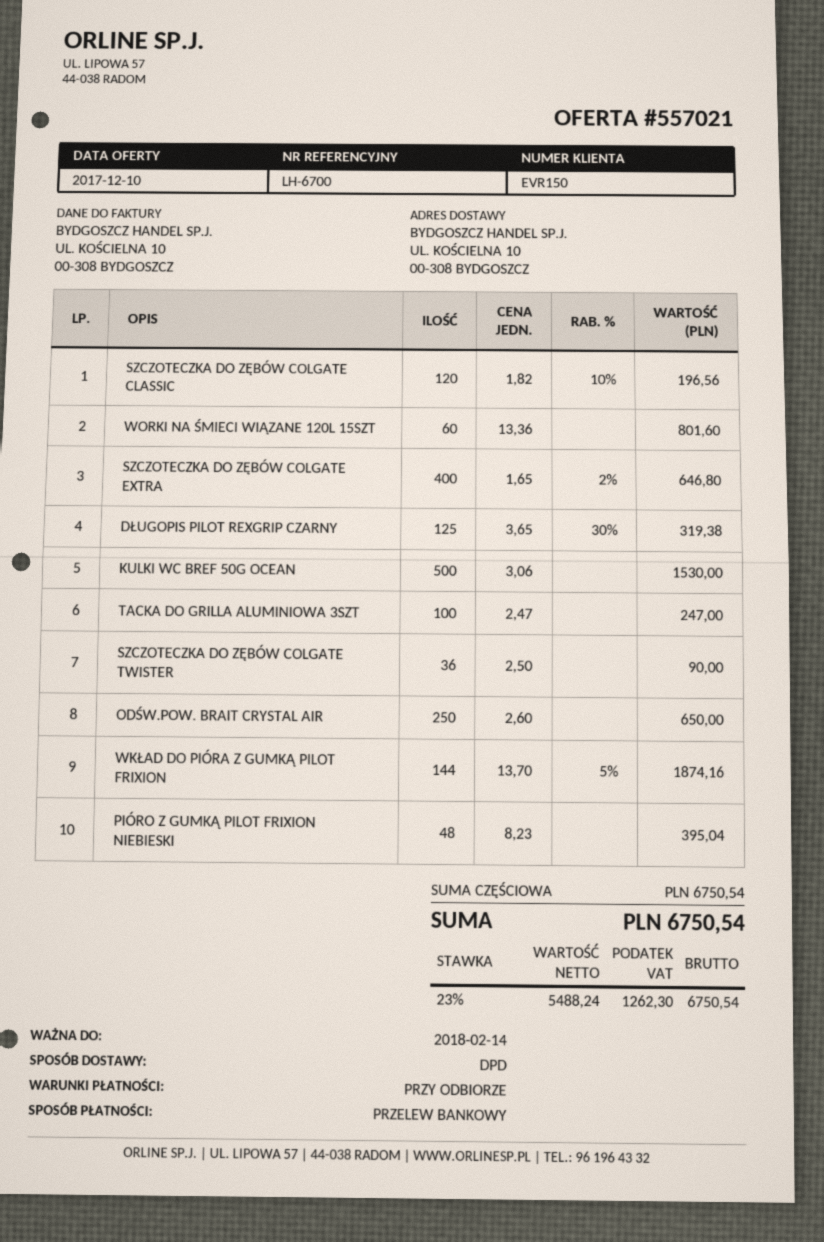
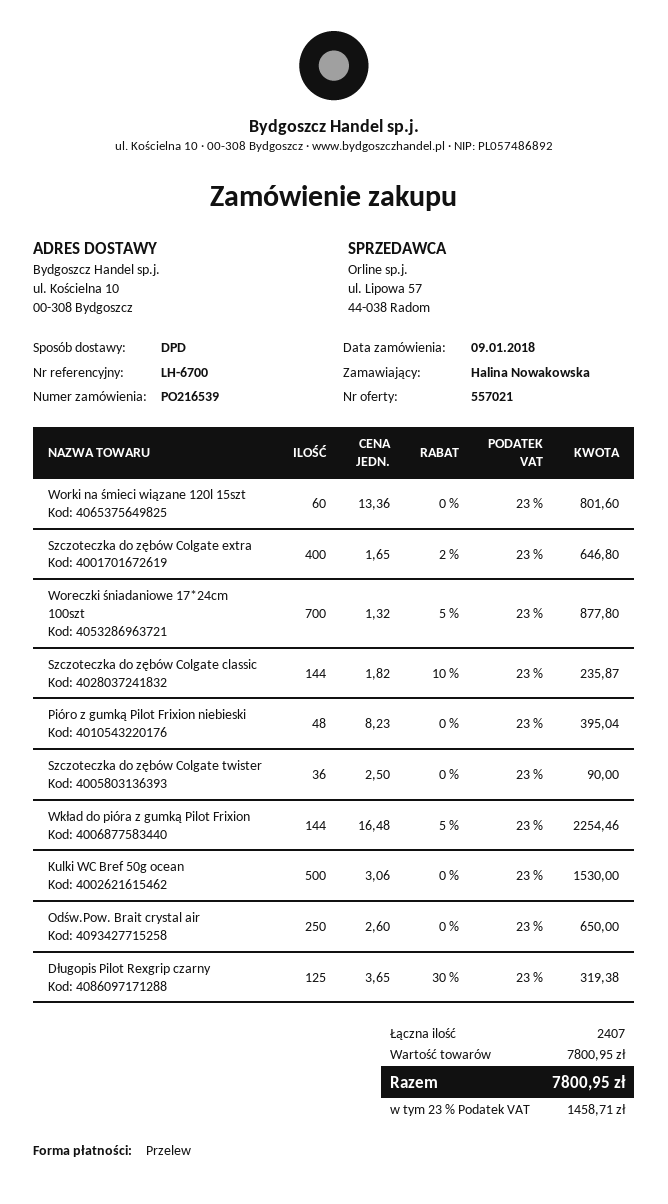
SZCZOTECZKA DO ZĘBÓW COLGATE CLASSIC: 120 x 1.82 - 10% = 196.56 -> 144 x 1.82 - 10% = 235.87
TACKA DO GRILLA ALUMINIOWA 3SZT: 100 x 2.47 = 247.00 -> none
WKŁAD DO PIÓRA Z GUMKĄ PILOT FRIXION: 144 x 13.70 - 5% = 1874.16 -> 144 x 16.48 - 5% = 2254.46
Woreczki śniadaniowe 17*24cm 100szt: none -> 700 x 1.32 - 5% = 877.80
subtotal: 6750.54 -> 7800.95
tax: 23% = 1262.30 -> 23% = 1458.71
total: 6750.54 -> 7800.95

